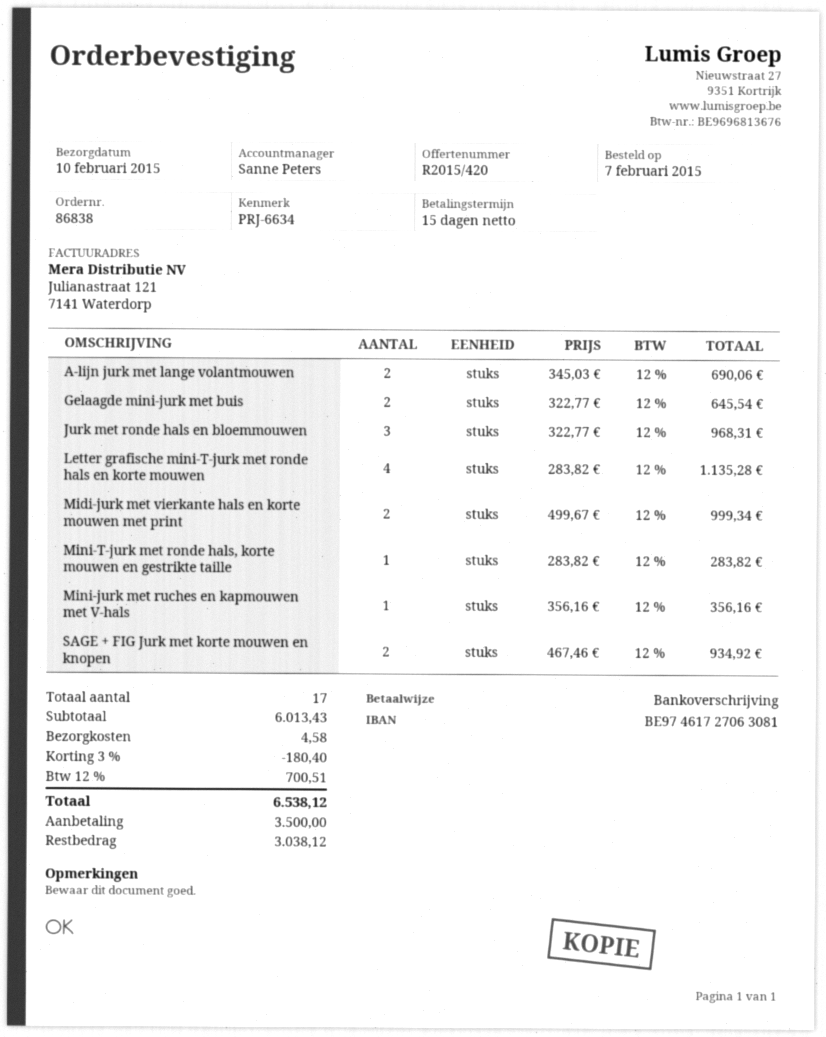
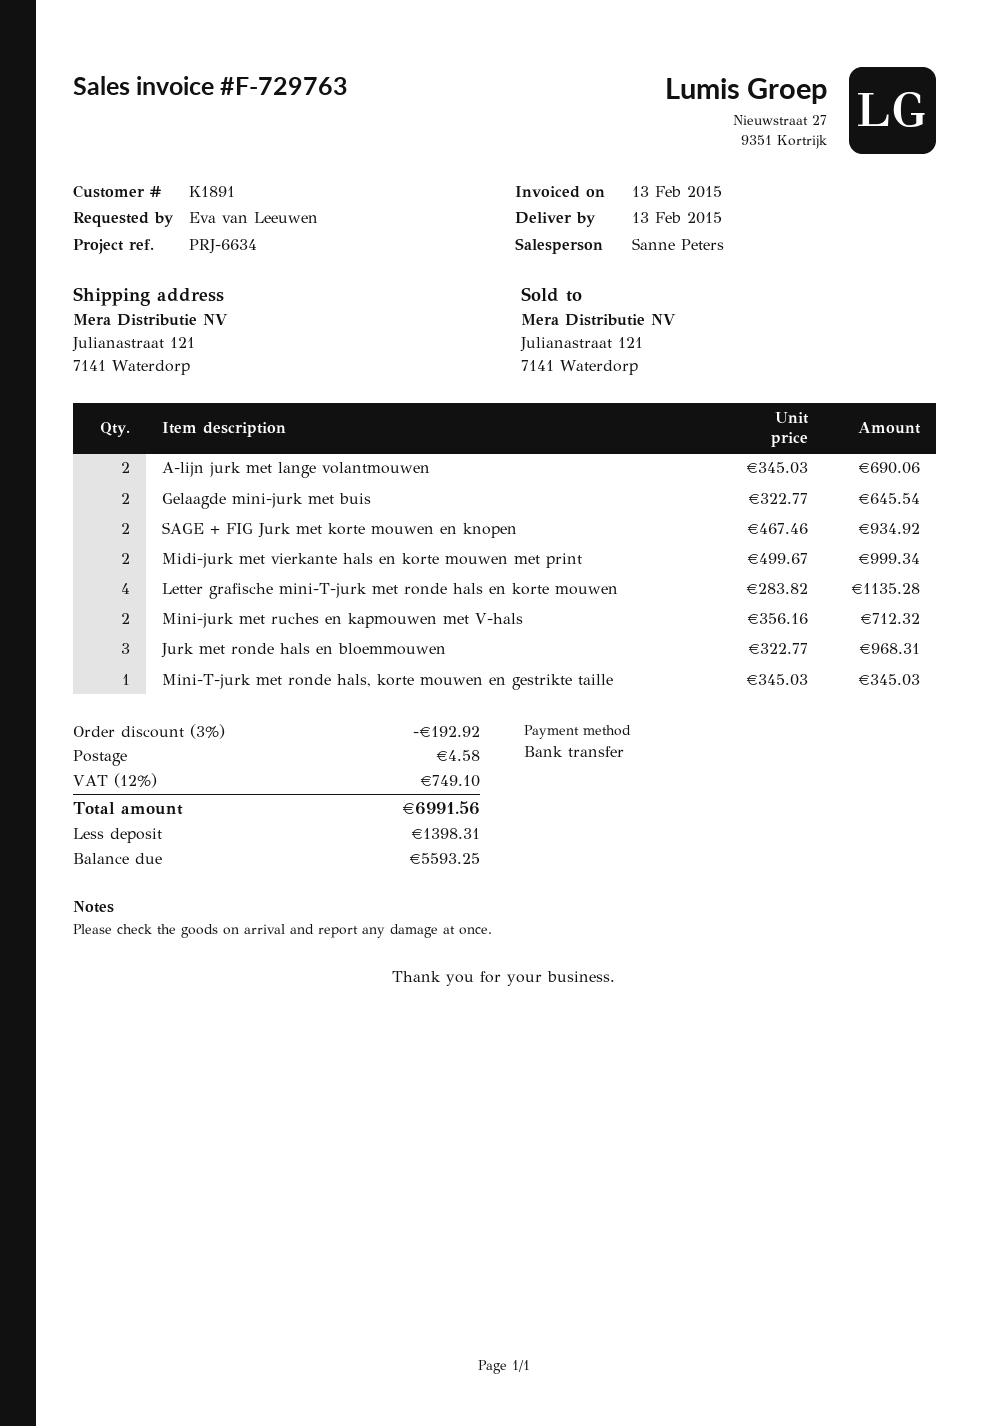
delivery date: 2015-02-10 -> 2015-02-13
Mini-T-jurk met ronde hals, korte mouwen en gestrikte taille: 1 x 283.82 = 283.82 -> 1 x 345.03 = 345.03
Mini-jurk met ruches en kapmouwen met V-hals: 1 x 356.16 = 356.16 -> 2 x 356.16 = 712.32
discount: 3% = 180.40 -> 3% = 192.92
tax: 12% = 700.51 -> 12% = 749.10
total: 6538.12 -> 6991.56
deposit: 3500.00 -> 1398.31
balance: 3038.12 -> 5593.25

